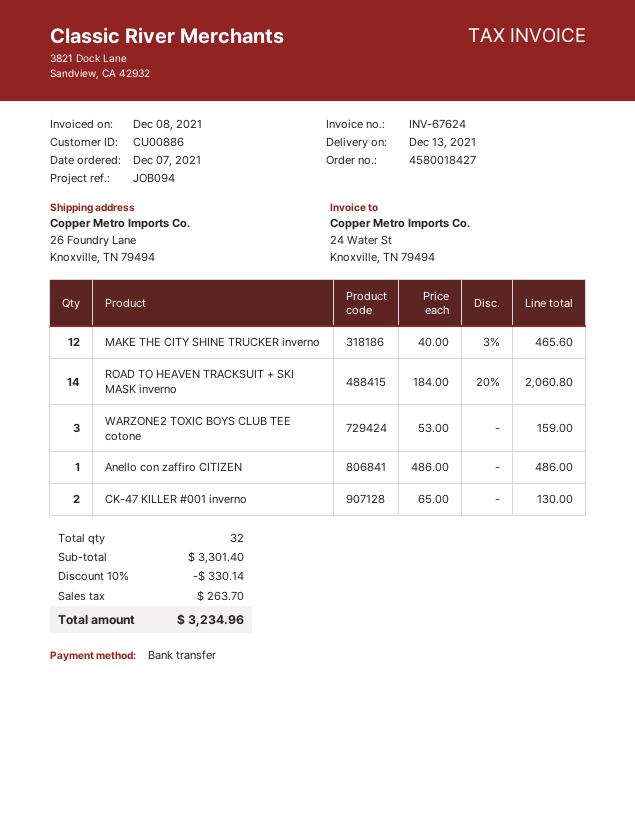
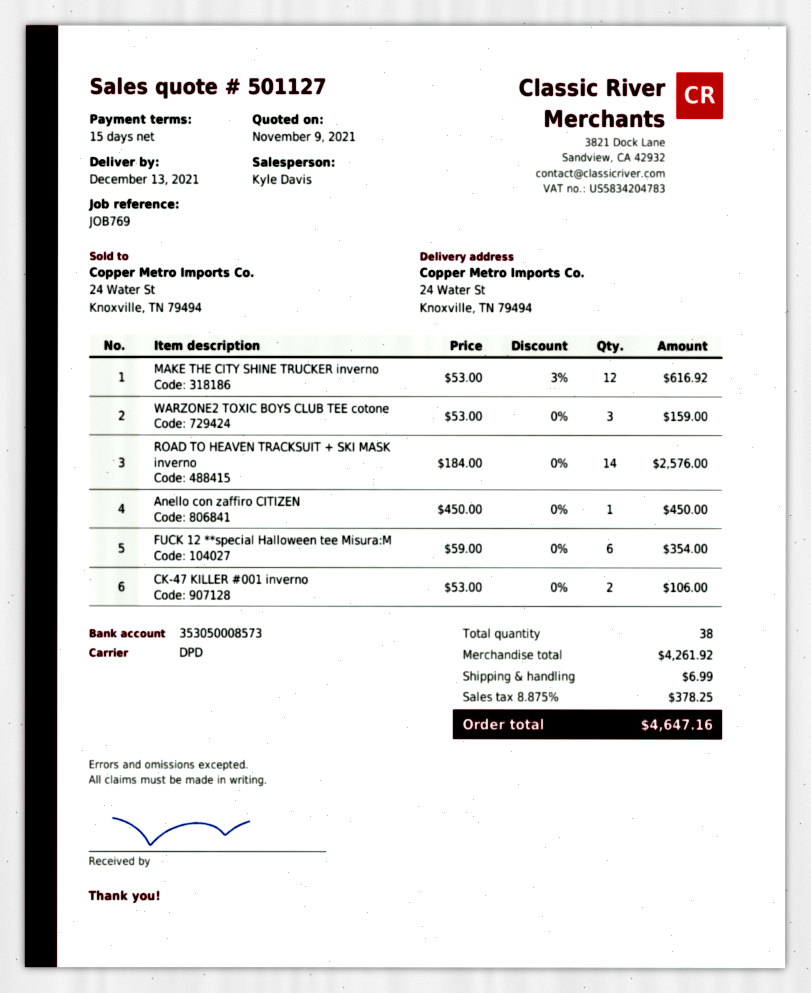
reference: JOB094 -> JOB769
ship to: 26 Foundry Lane, Knoxville, TN 79494 -> 24 Water St, Knoxville, TN 79494
MAKE THE CITY SHINE TRUCKER inverno: 12 x 40.00 - 3% = 465.60 -> 12 x 53.00 - 3% = 616.92
ROAD TO HEAVEN TRACKSUIT + SKI MASK inverno: 14 x 184.00 - 20% = 2060.80 -> 14 x 184.00 = 2576.00
Anello con zaffiro CITIZEN: 1 x 486.00 = 486.00 -> 1 x 450.00 = 450.00
CK-47 KILLER #001 inverno: 2 x 65.00 = 130.00 -> 2 x 53.00 = 106.00
FUCK 12 **special Halloween tee Misura:M: none -> 6 x 59.00 = 354.00
total quantity: 32 -> 38
subtotal: 3301.40 -> 4261.92
discount: 10% = 330.14 -> none
shipping: none -> 6.99
tax: 263.70 -> 378.25
total: 3234.96 -> 4647.16

